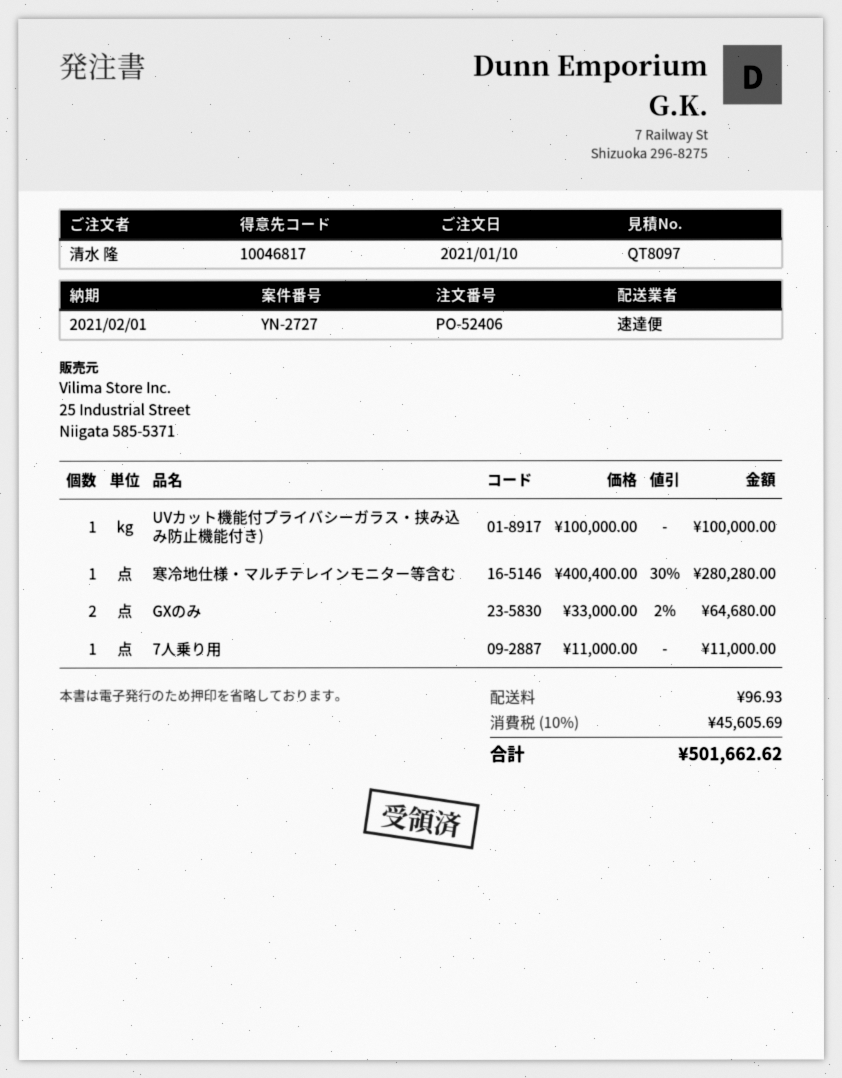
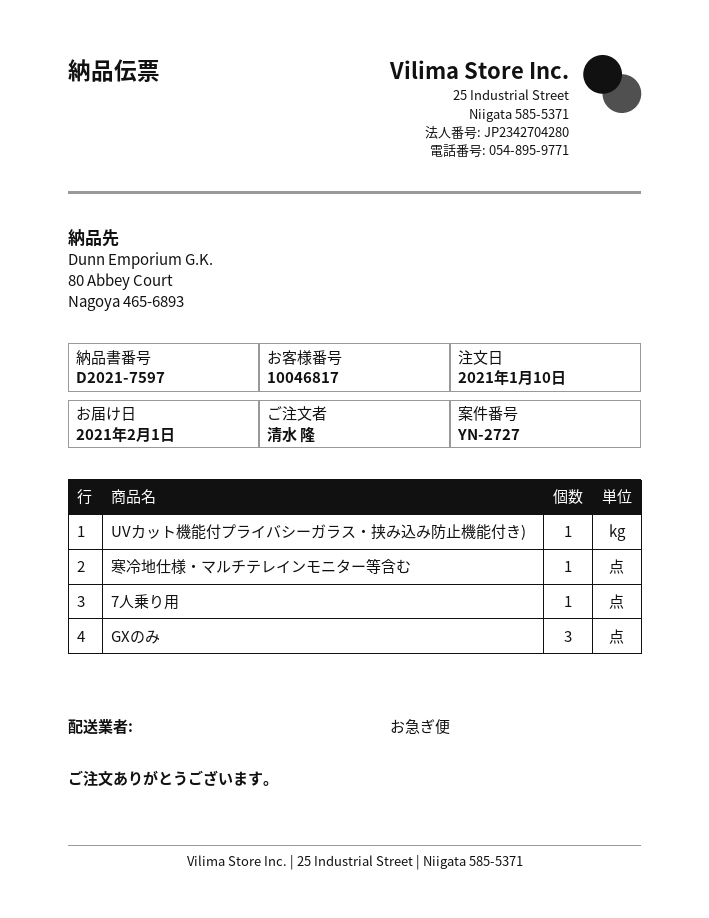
GXのみ: 2 -> 3

